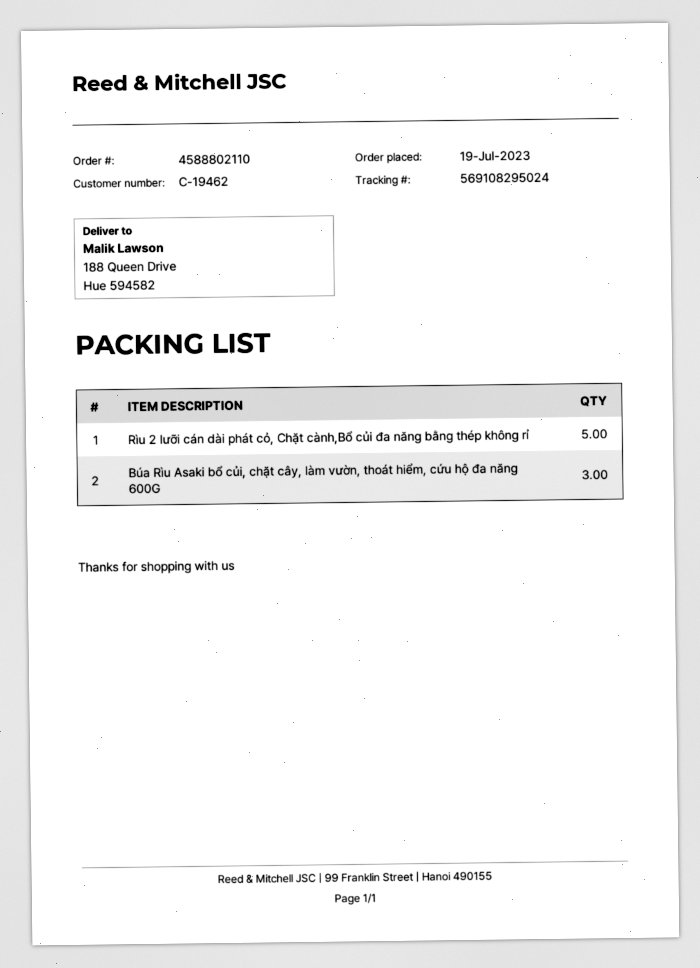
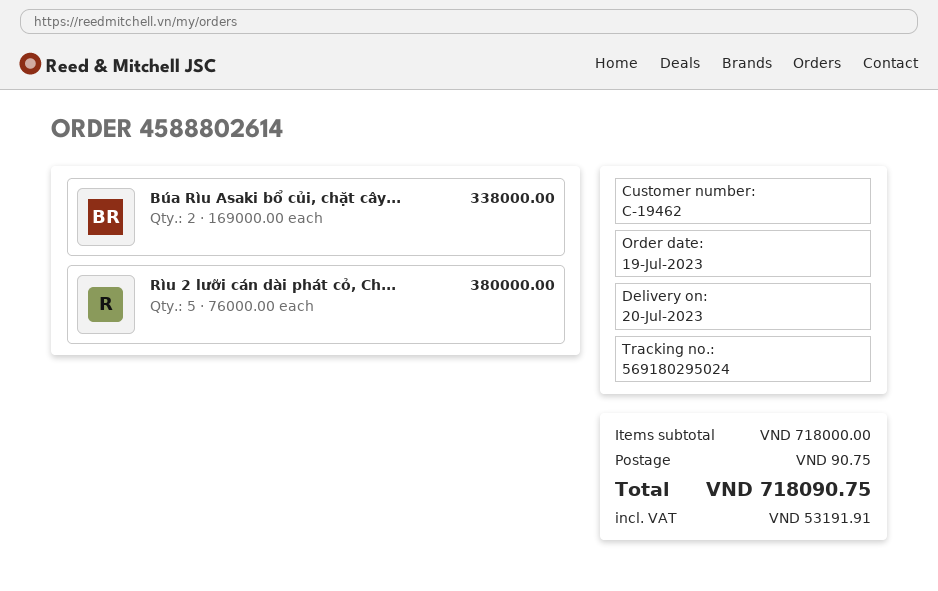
order number: 4588802110 -> 4588802614
tracking number: 569108295024 -> 569180295024
Búa Rìu Asaki bổ củi, chặt cây, làm vườn, thoát hiểm, cứu hộ đa năng 600G: 3 -> 2

